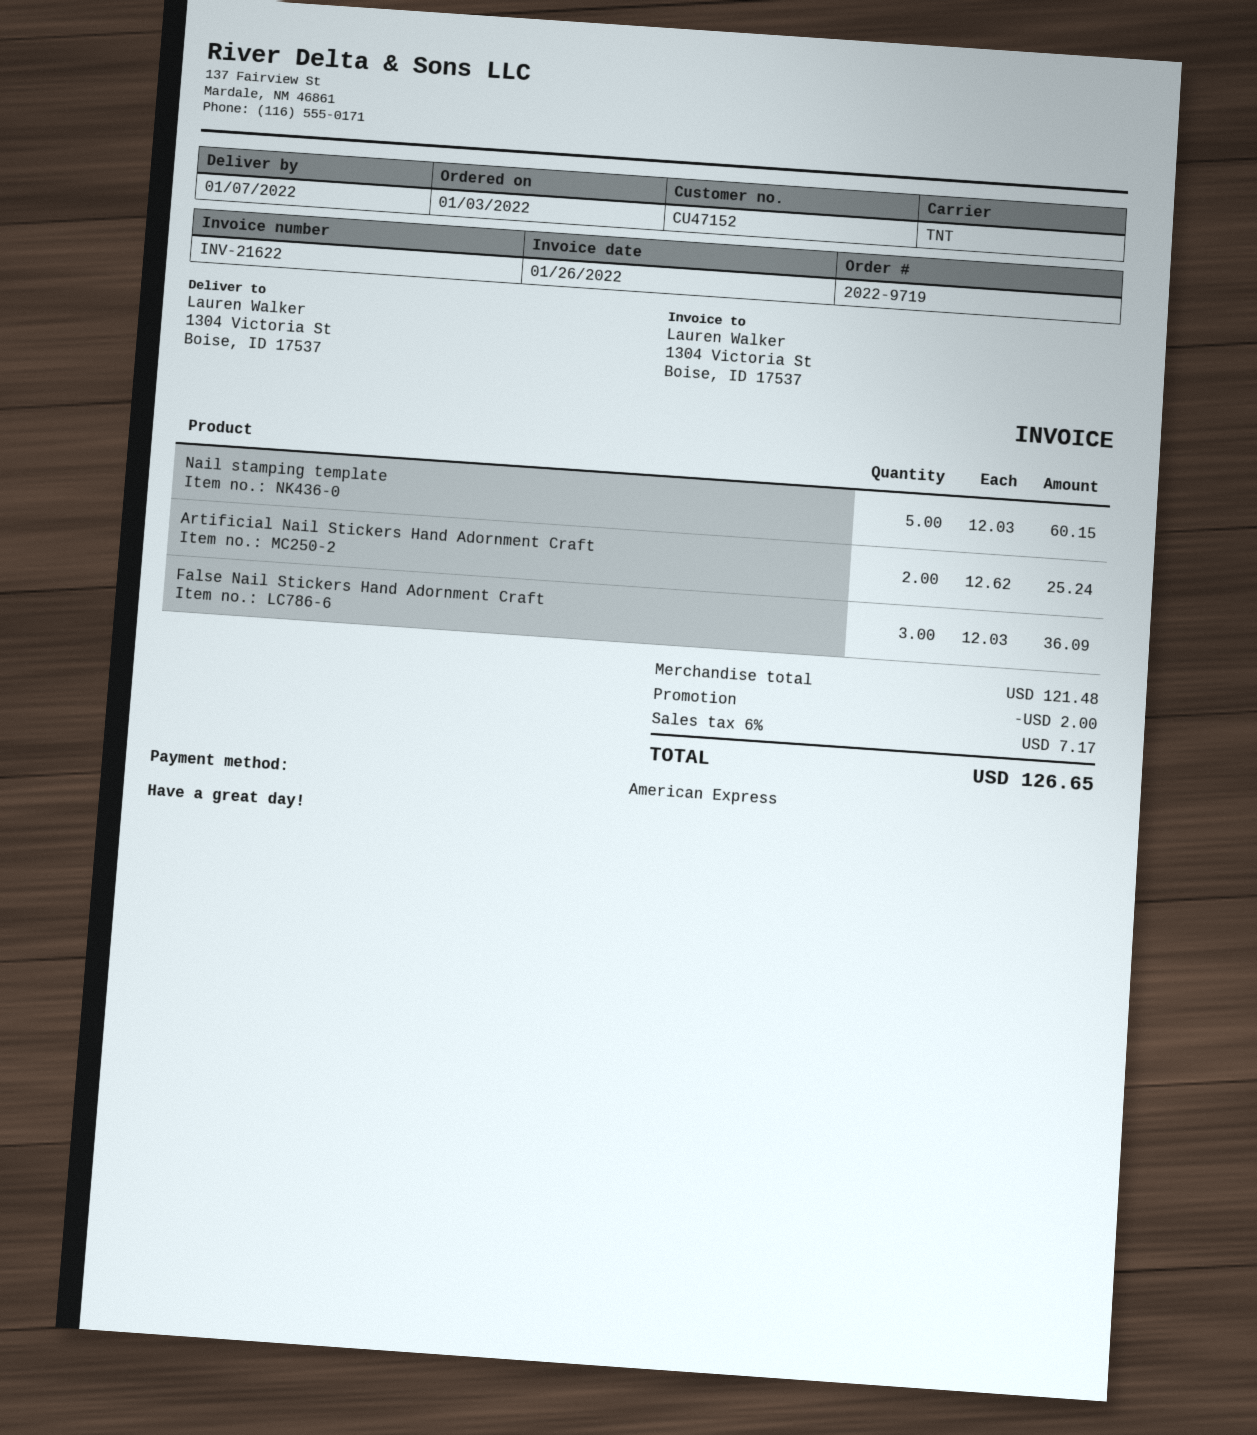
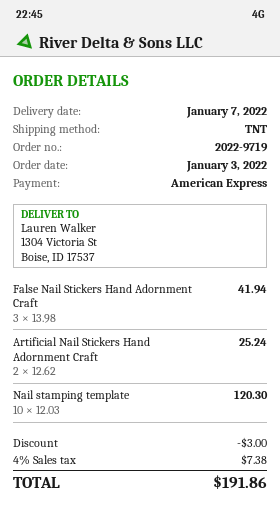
Nail stamping template: 5 x 12.03 = 60.15 -> 10 x 12.03 = 120.30
False Nail Stickers Hand Adornment Craft: 3 x 12.03 = 36.09 -> 3 x 13.98 = 41.94
discount: 2.00 -> 3.00
tax: 6% = 7.17 -> 4% = 7.38
total: 126.65 -> 191.86

